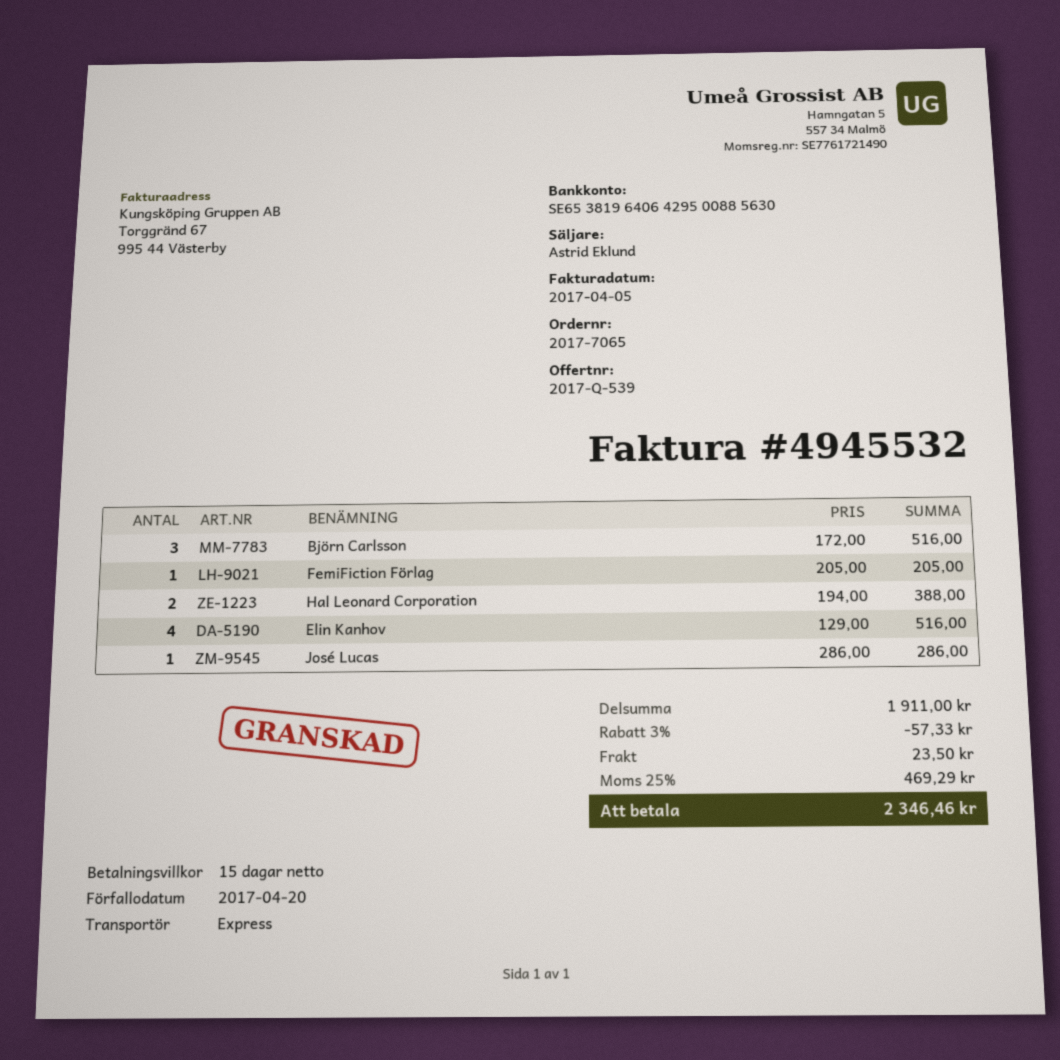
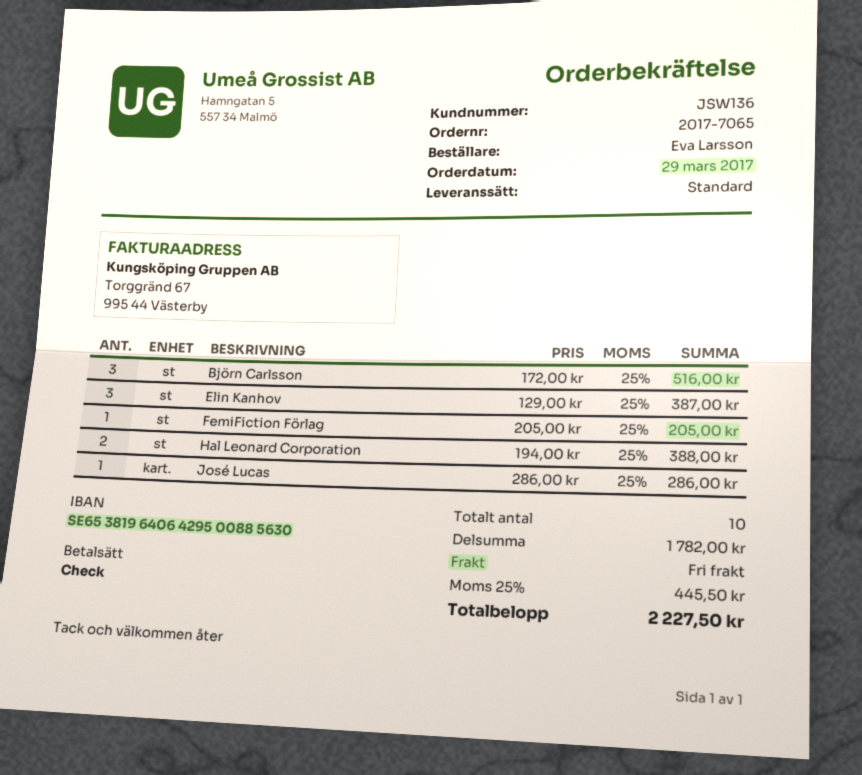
shipping method: express -> standard
Elin Kanhov: 4 x 129.00 = 516.00 -> 3 x 129.00 = 387.00
subtotal: 1911.00 -> 1782.00
discount: 3% = 57.33 -> none
shipping: 23.50 -> 0.00
tax: 25% = 469.29 -> 25% = 445.50
total: 2346.46 -> 2227.50

